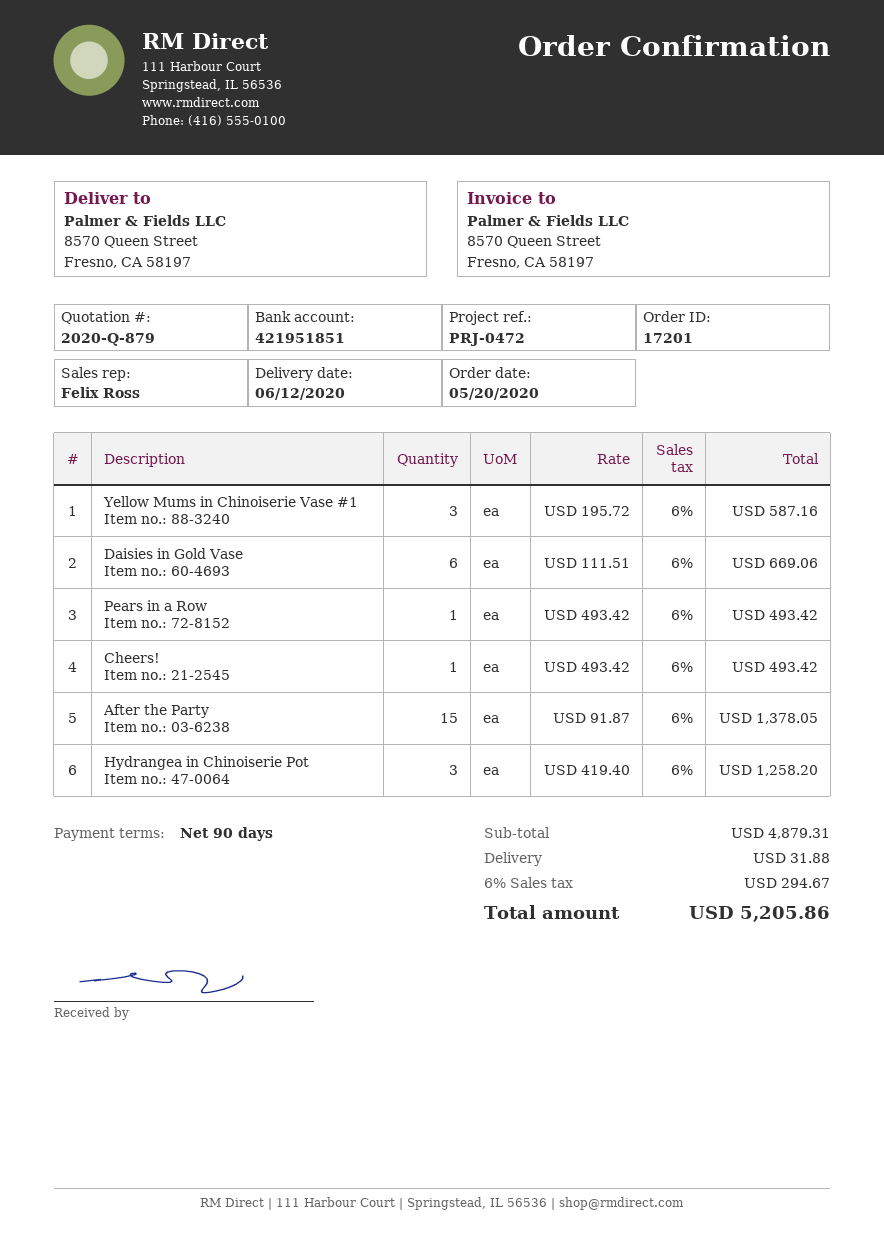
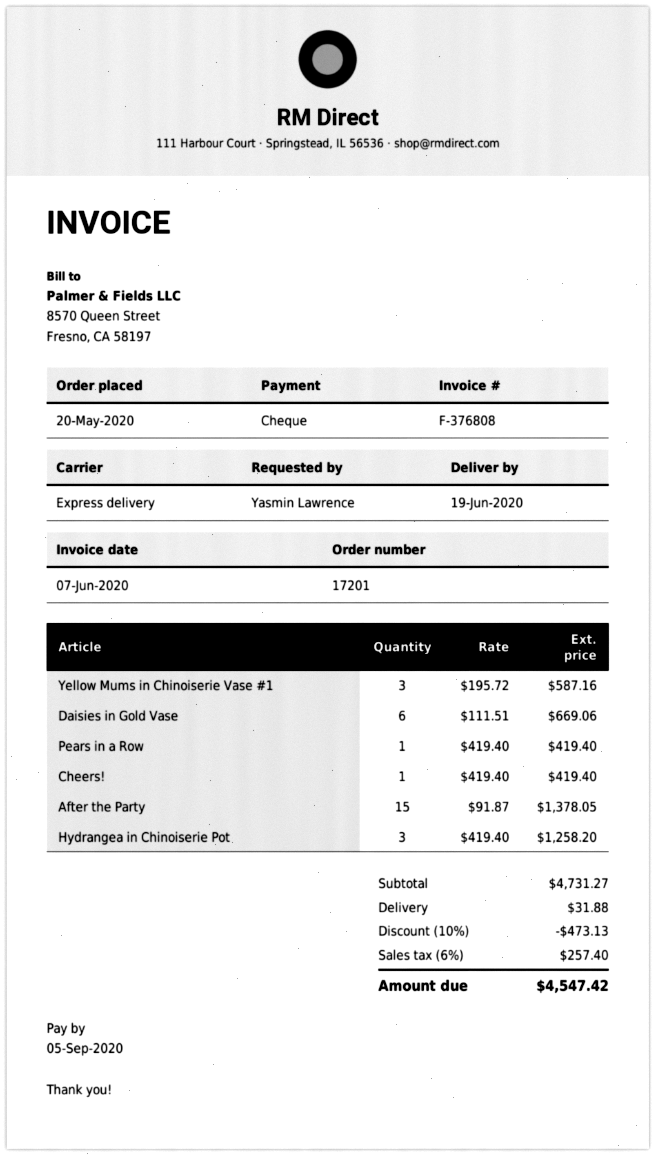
delivery date: 2020-06-12 -> 2020-06-19
Pears in a Row: 1 x 493.42 = 493.42 -> 1 x 419.40 = 419.40
Cheers!: 1 x 493.42 = 493.42 -> 1 x 419.40 = 419.40
subtotal: 4879.31 -> 4731.27
discount: none -> 10% = 473.13
tax: 6% = 294.67 -> 6% = 257.40
total: 5205.86 -> 4547.42

